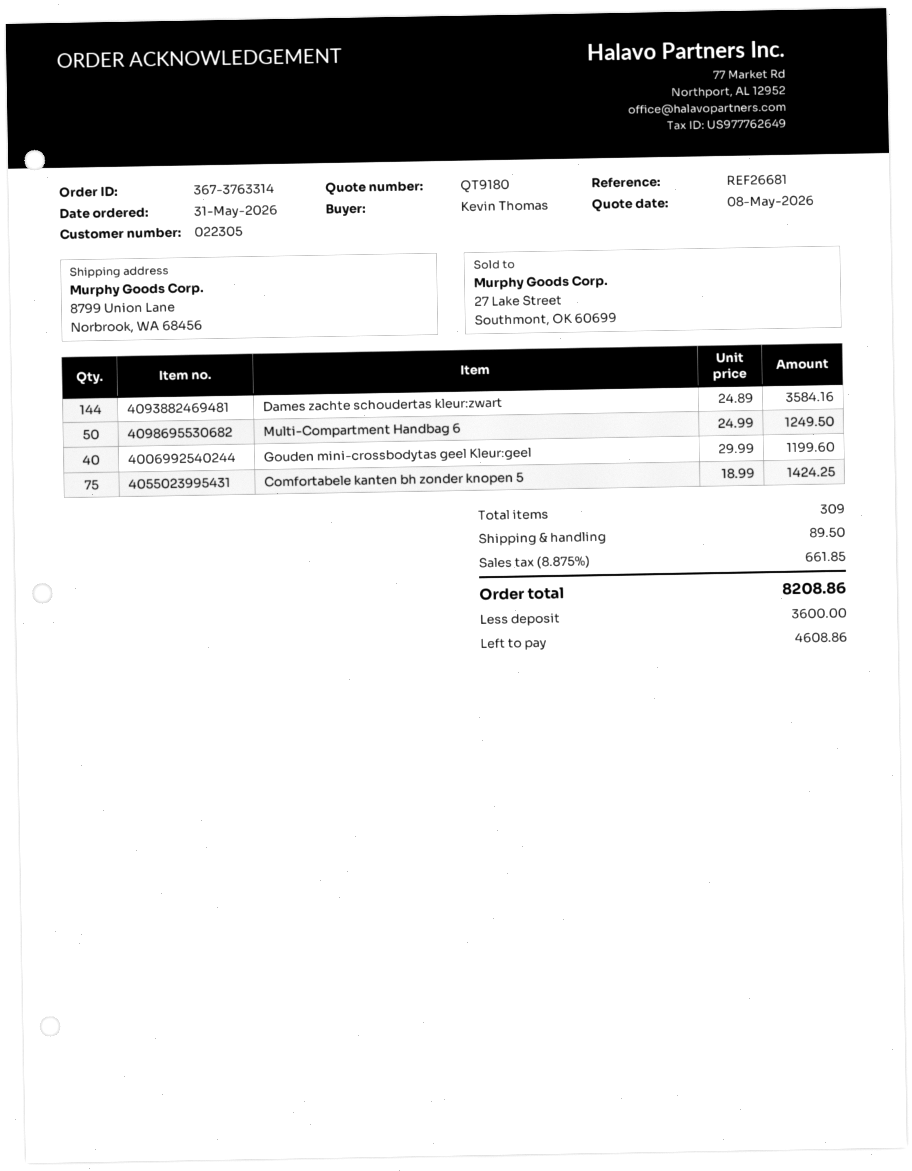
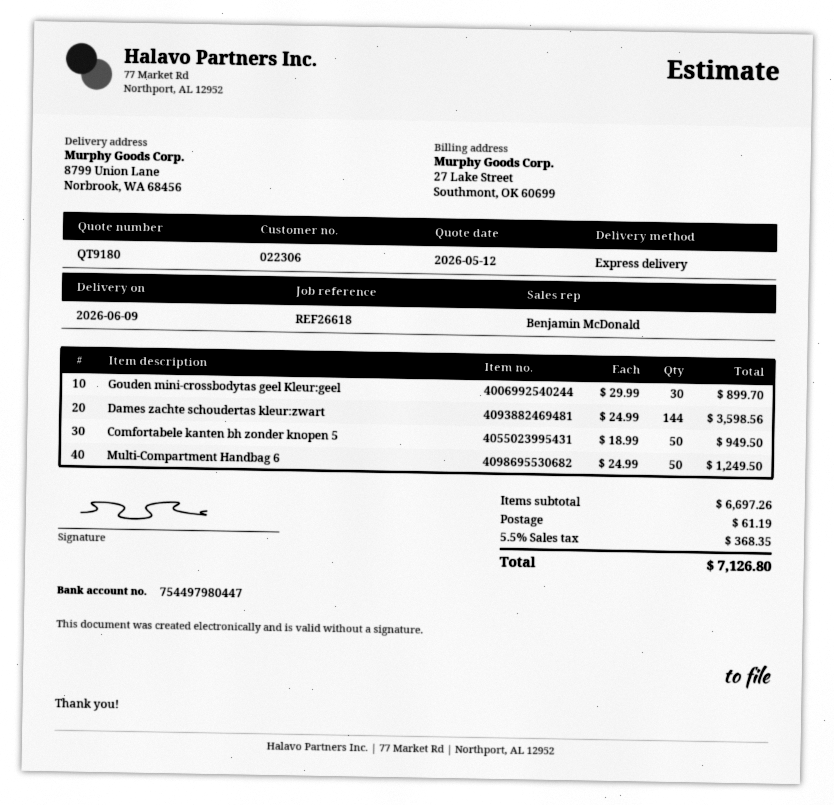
quote date: 2026-05-08 -> 2026-05-12
customer number: 022305 -> 022306
reference: REF26681 -> REF26618
Dames zachte schoudertas kleur:zwart: 144 x 24.89 = 3584.16 -> 144 x 24.99 = 3598.56
Gouden mini-crossbodytas geel Kleur:geel: 40 x 29.99 = 1199.60 -> 30 x 29.99 = 899.70
Comfortabele kanten bh zonder knopen 5: 75 x 18.99 = 1424.25 -> 50 x 18.99 = 949.50
shipping: 89.50 -> 61.19
tax: 8.875% = 661.85 -> 5.5% = 368.35
total: 8208.86 -> 7126.80

